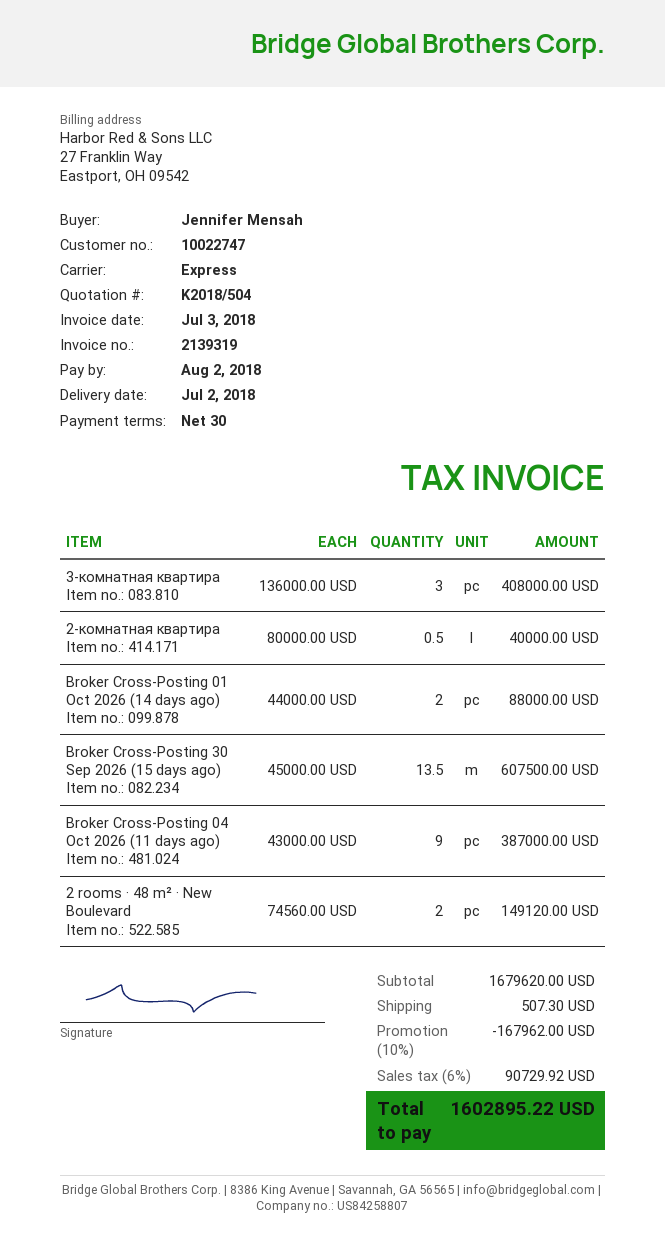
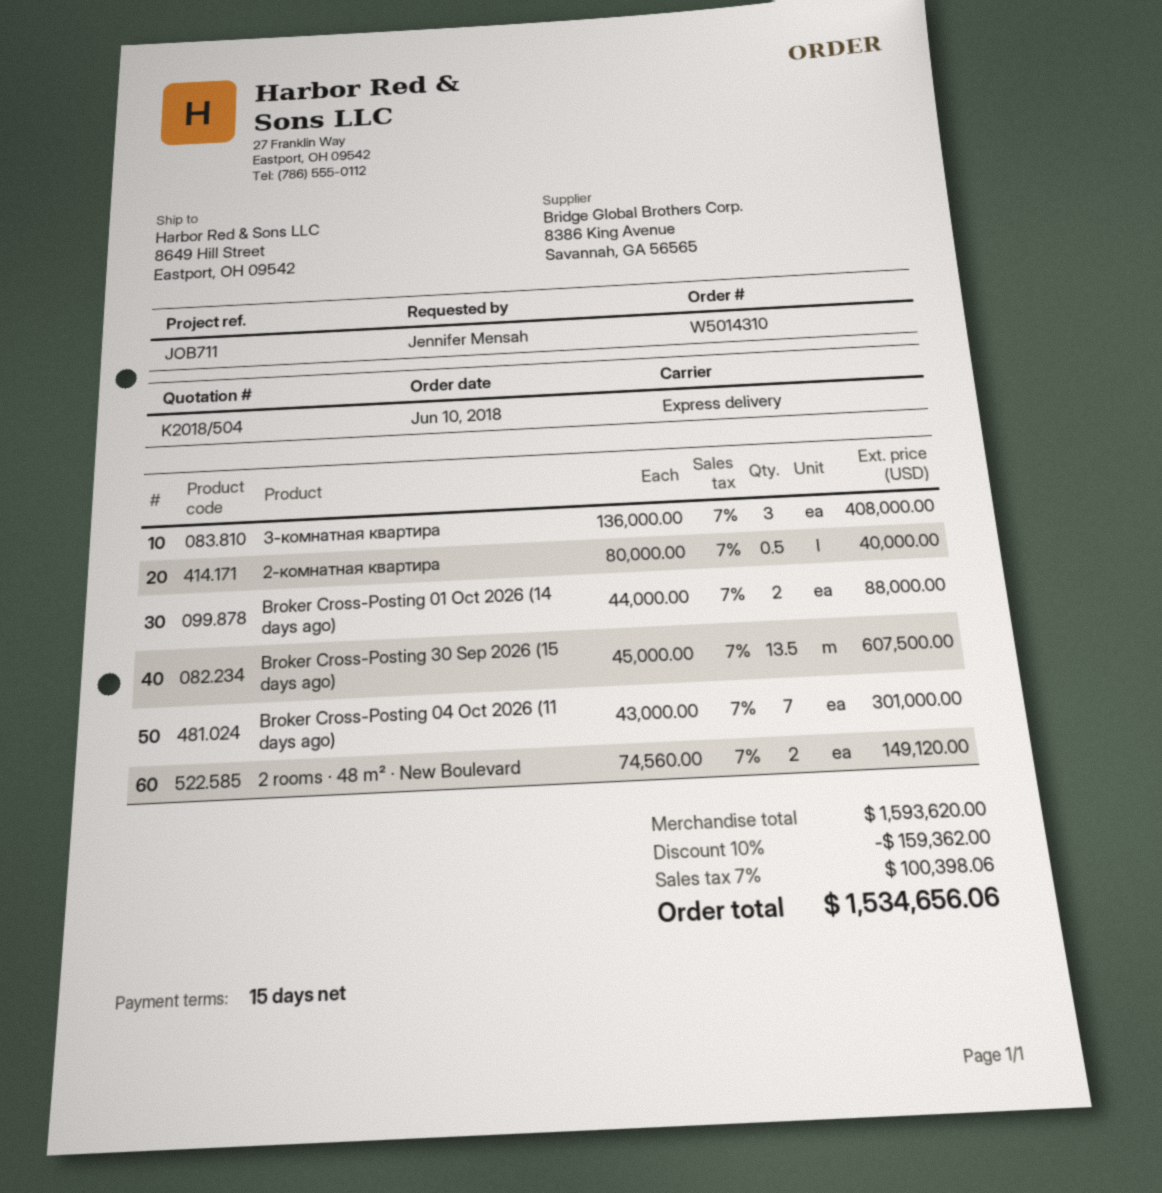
payment terms: 30 days -> 15 days
Broker Cross-Posting 04 Oct 2026 (11 days ago): 9 x 43000.00 = 387000.00 -> 7 x 43000.00 = 301000.00
subtotal: 1679620.00 -> 1593620.00
discount: 10% = 167962.00 -> 10% = 159362.00
shipping: 507.30 -> none
tax: 6% = 90729.92 -> 7% = 100398.06
total: 1602895.22 -> 1534656.06

